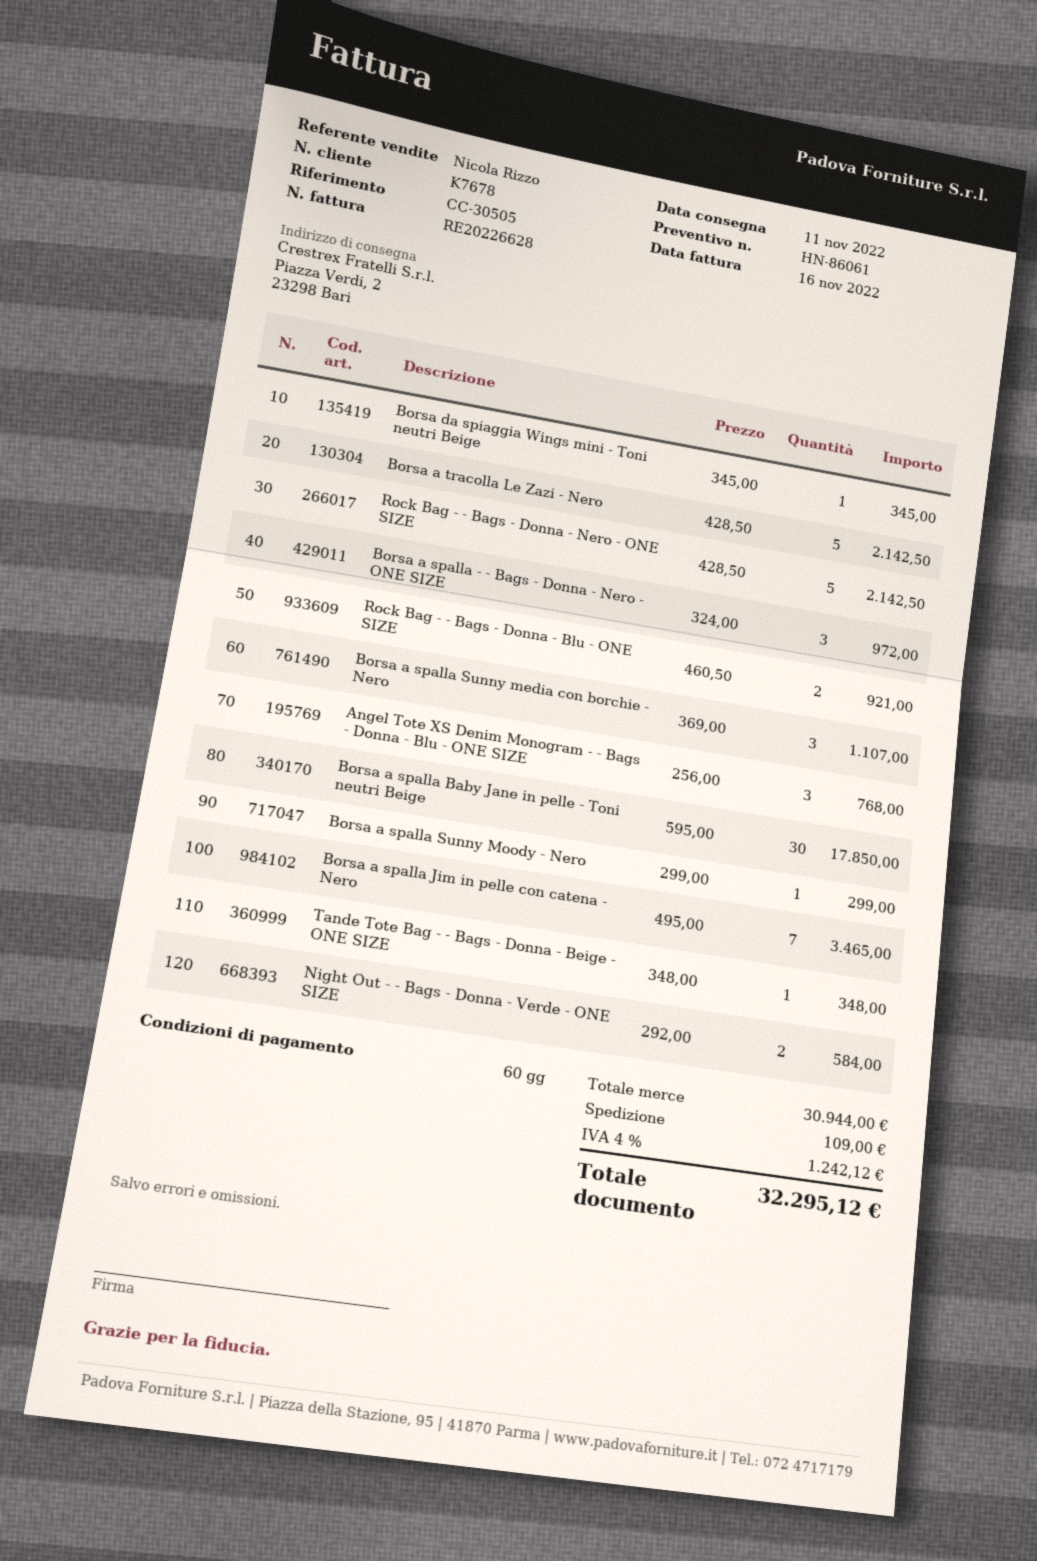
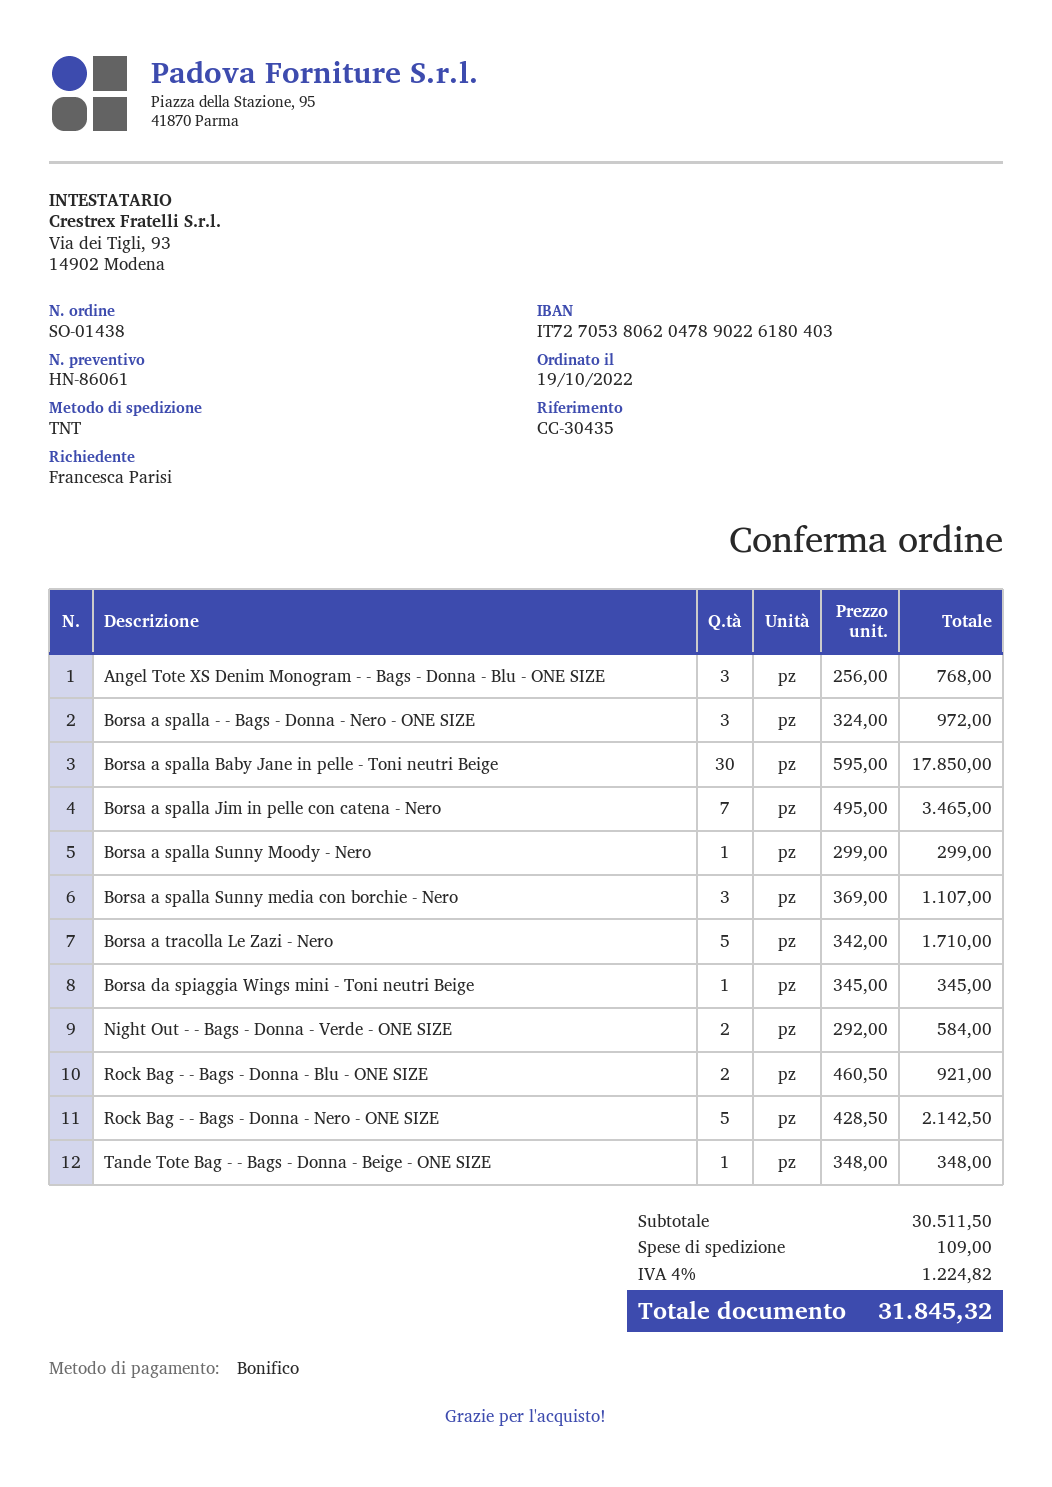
reference: CC-30505 -> CC-30435
Borsa a tracolla Le Zazi - Nero: 5 x 428.50 = 2142.50 -> 5 x 342.00 = 1710.00
subtotal: 30944.00 -> 30511.50
tax: 4% = 1242.12 -> 4% = 1224.82
total: 32295.12 -> 31845.32

